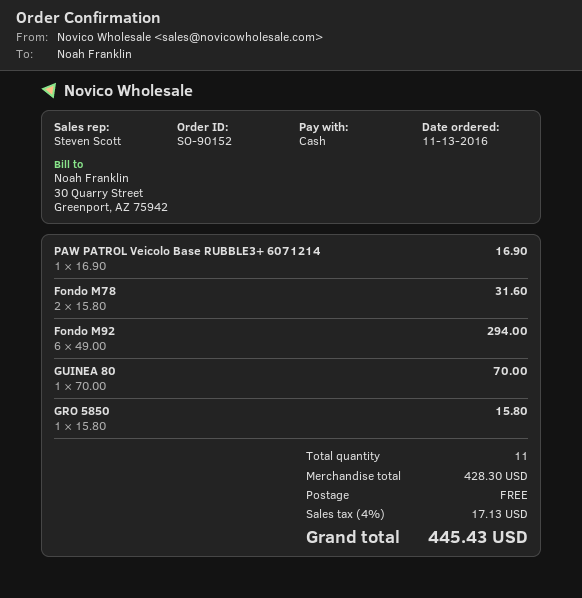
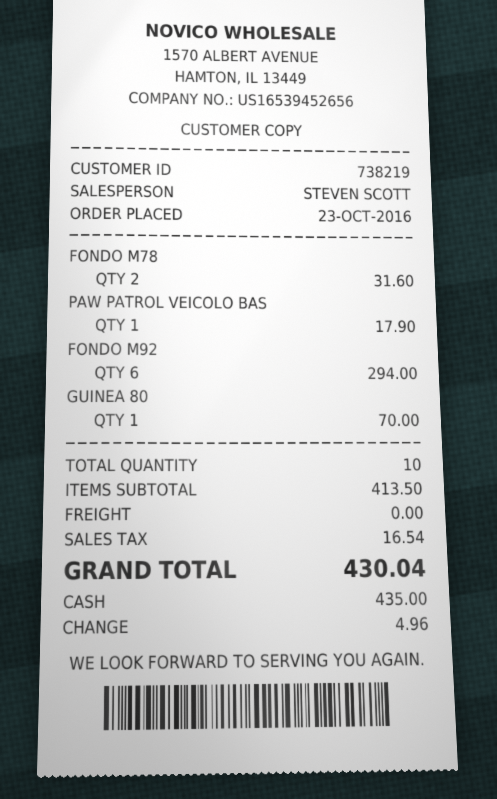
order date: 2016-11-13 -> 2016-10-23
PAW PATROL Veicolo Base RUBBLE3+ 6071214: 1 for 16.90 -> 1 for 17.90
GRO 5850: 1 for 15.80 -> none
total quantity: 11 -> 10
subtotal: 428.30 -> 413.50
tax: 17.13 -> 16.54
total: 445.43 -> 430.04

